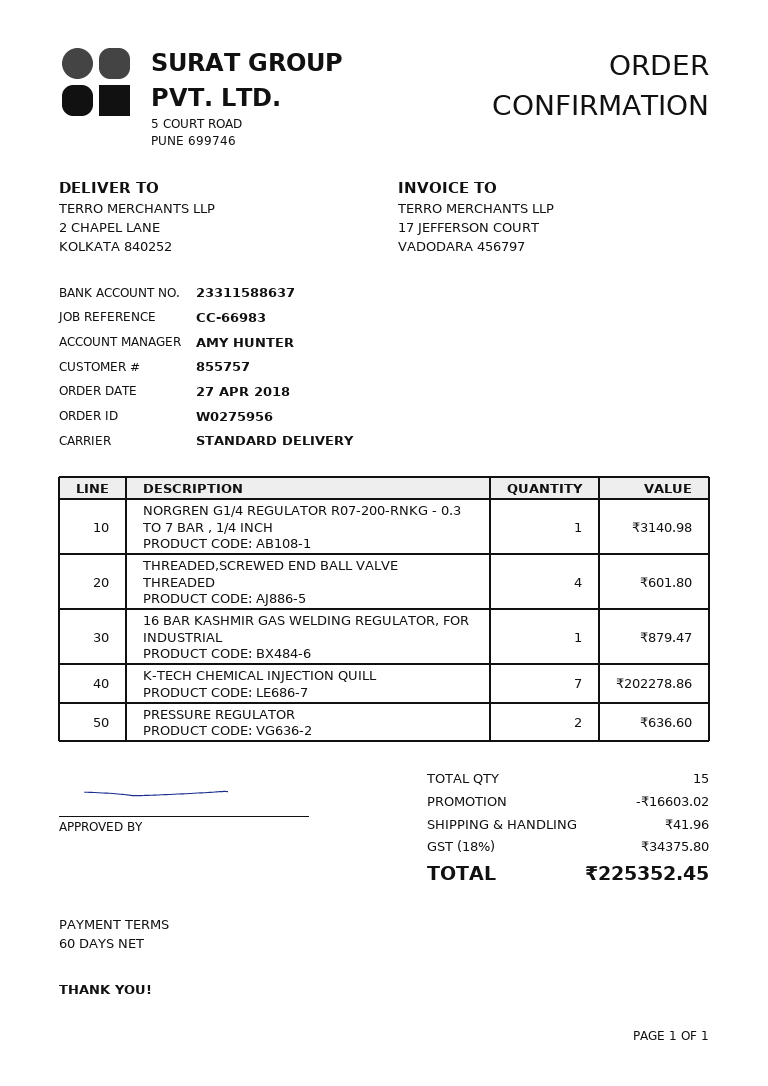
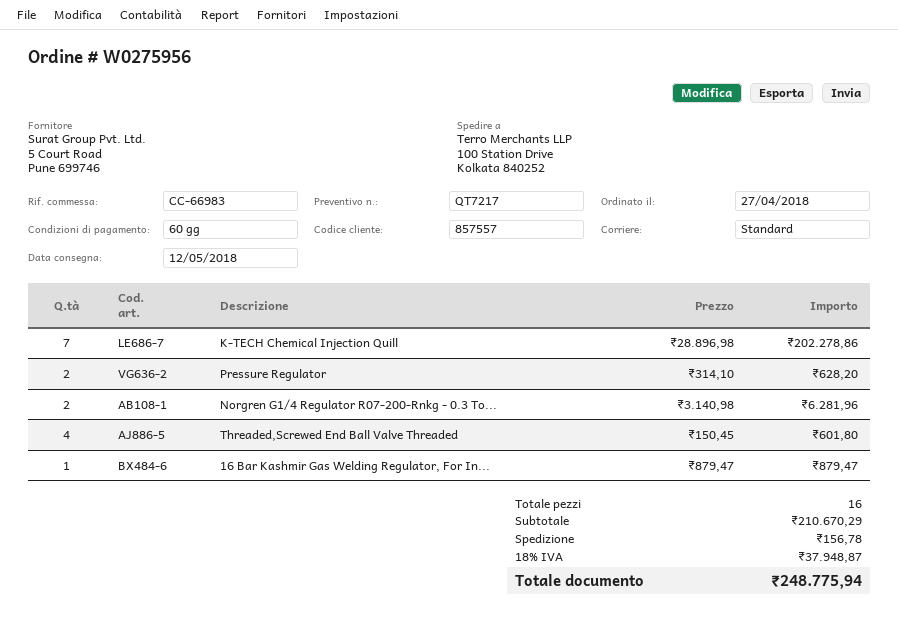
customer number: 855757 -> 857557
ship to: 2 CHAPEL LANE, KOLKATA 840252 -> 100 Station Drive, Kolkata 840252
NORGREN G1/4 REGULATOR R07-200-RNKG - 0.3 TO 7 BAR , 1/4 INCH: 1 for 3140.98 -> 2 for 6281.96
PRESSURE REGULATOR: 2 for 636.60 -> 2 for 628.20
total quantity: 15 -> 16
discount: 16603.02 -> none
shipping: 41.96 -> 156.78
tax: 18% = 34375.80 -> 18% = 37948.87
total: 225352.45 -> 248775.94

